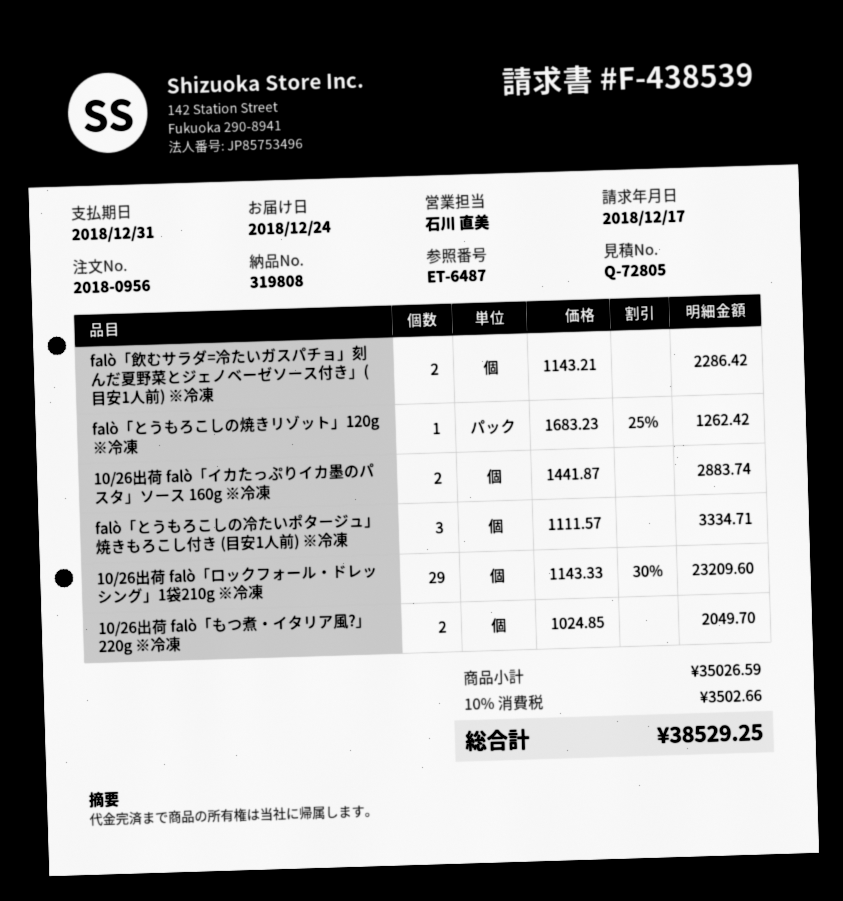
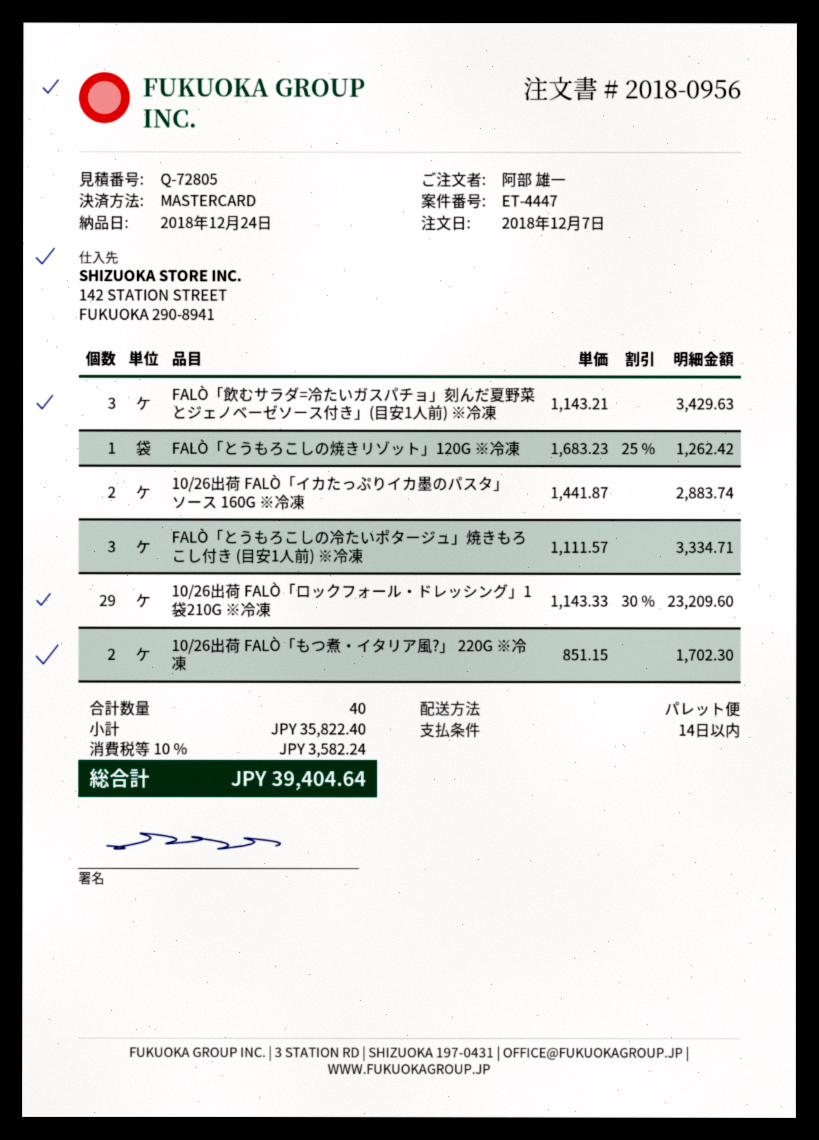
reference: ET-6487 -> ET-4447
falò「飲むサラダ=冷たいガスパチョ」刻んだ夏野菜とジェノベーゼソース付き」(目安1人前) ※冷凍: 2 x 1143.21 = 2286.42 -> 3 x 1143.21 = 3429.63
10/26出荷 falò「もつ煮・イタリア風?」 220g ※冷凍: 2 x 1024.85 = 2049.70 -> 2 x 851.15 = 1702.30
subtotal: 35026.59 -> 35822.40
tax: 10% = 3502.66 -> 10% = 3582.24
total: 38529.25 -> 39404.64

